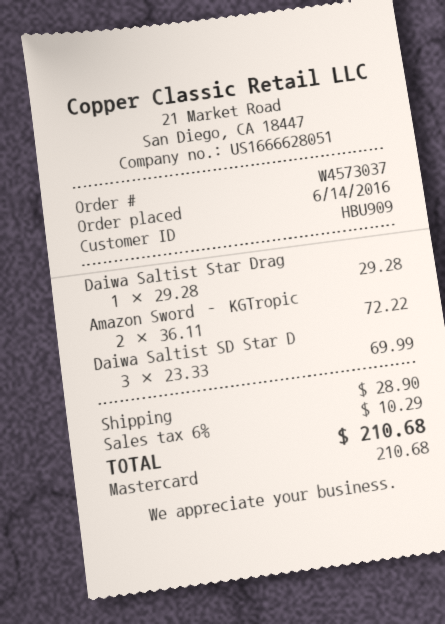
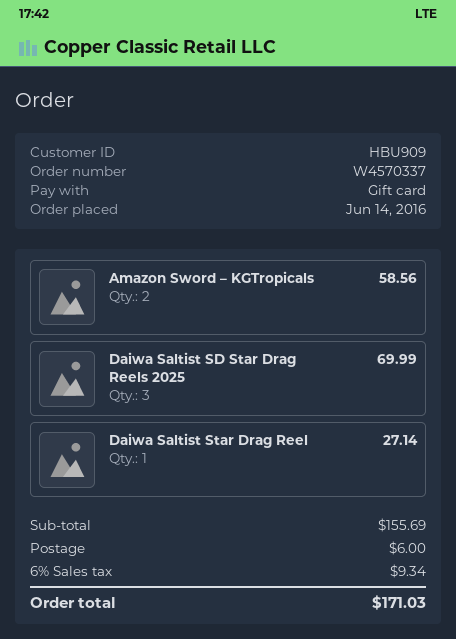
order number: W4573037 -> W4570337
payment method: Mastercard -> gift card
Daiwa Saltist Star Drag: 1 for 29.28 -> 1 for 27.14
Amazon Sword – KGTropic: 2 for 72.22 -> 2 for 58.56
shipping: 28.90 -> 6.00
tax: 6% = 10.29 -> 6% = 9.34
total: 210.68 -> 171.03

